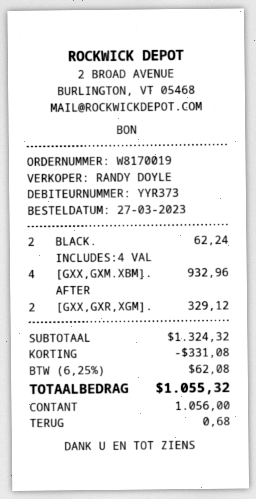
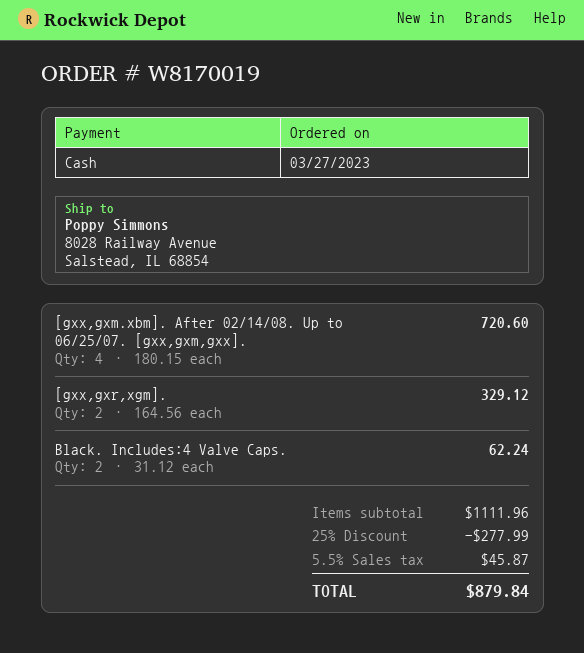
[GXX,GXM.XBM]. AFTER: 4 for 932.96 -> 4 for 720.60
subtotal: 1324.32 -> 1111.96
discount: 331.08 -> 277.99
tax: 6.25% = 62.08 -> 5.5% = 45.87
total: 1055.32 -> 879.84

